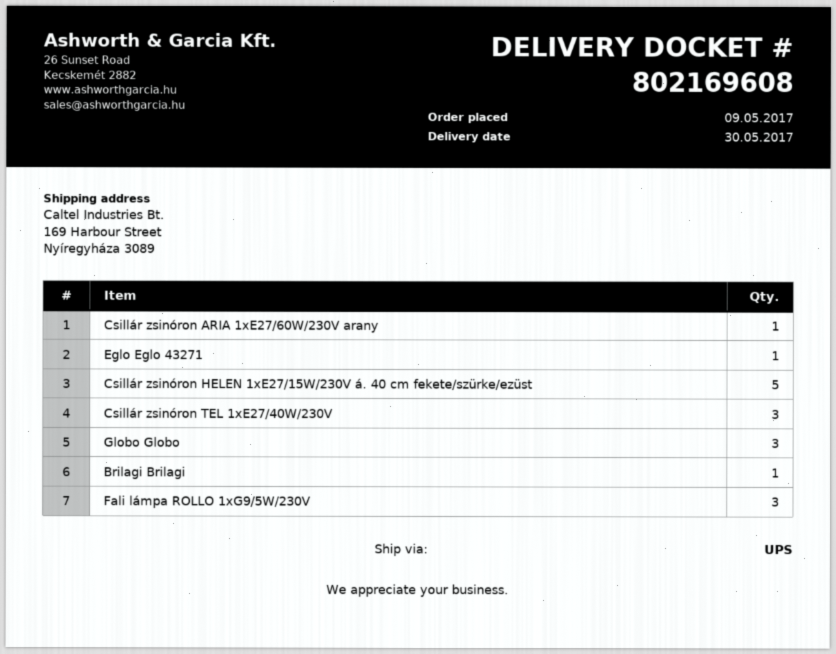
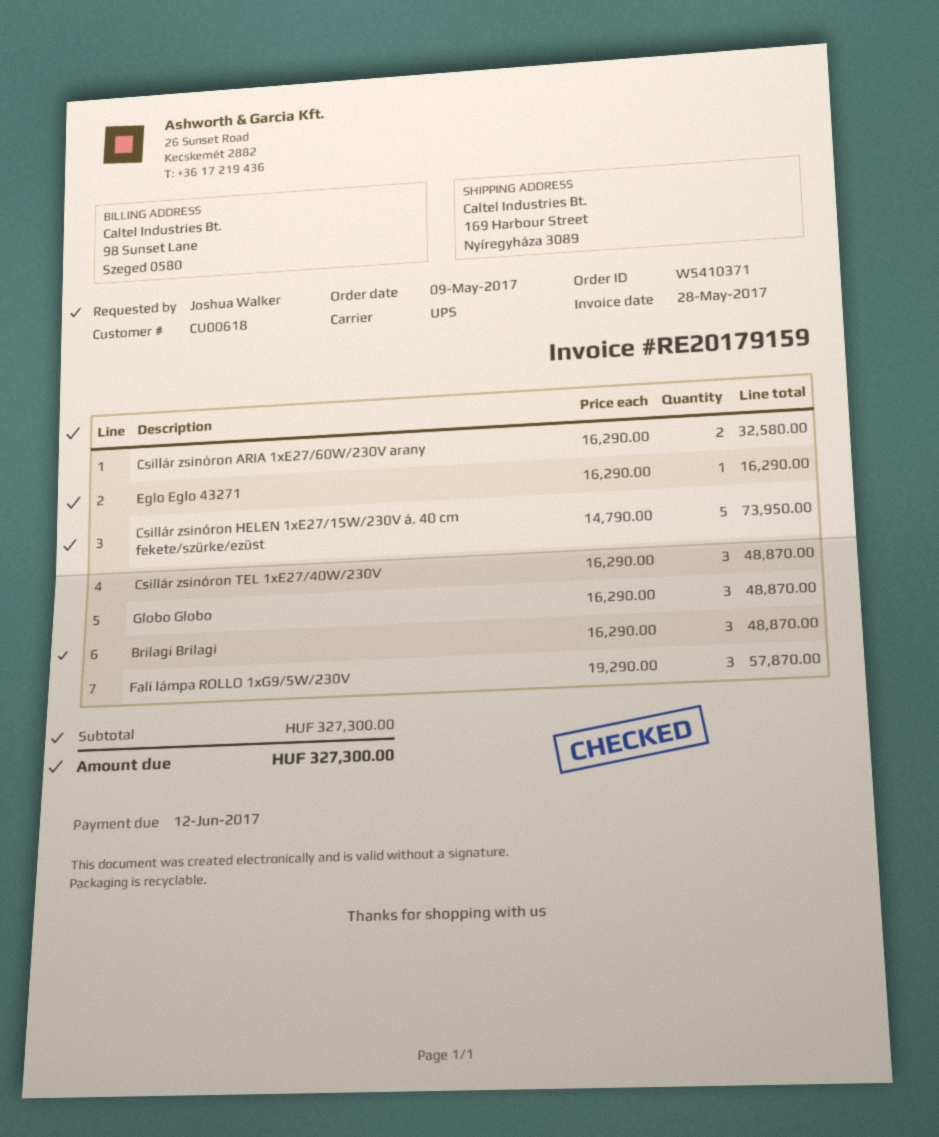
Csillár zsinóron ARIA 1xE27/60W/230V arany: 1 -> 2
Brilagi Brilagi: 1 -> 3

